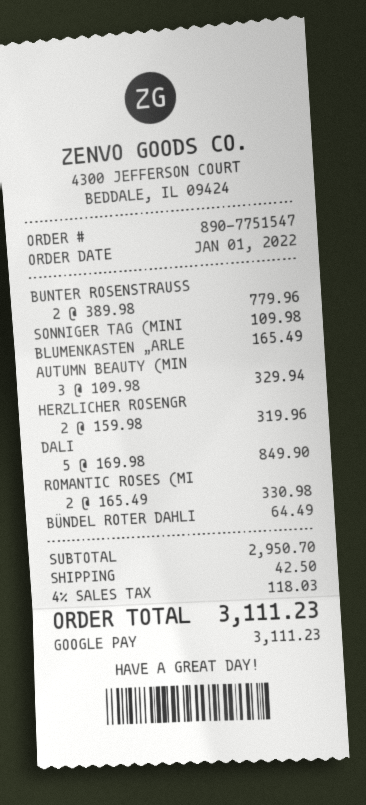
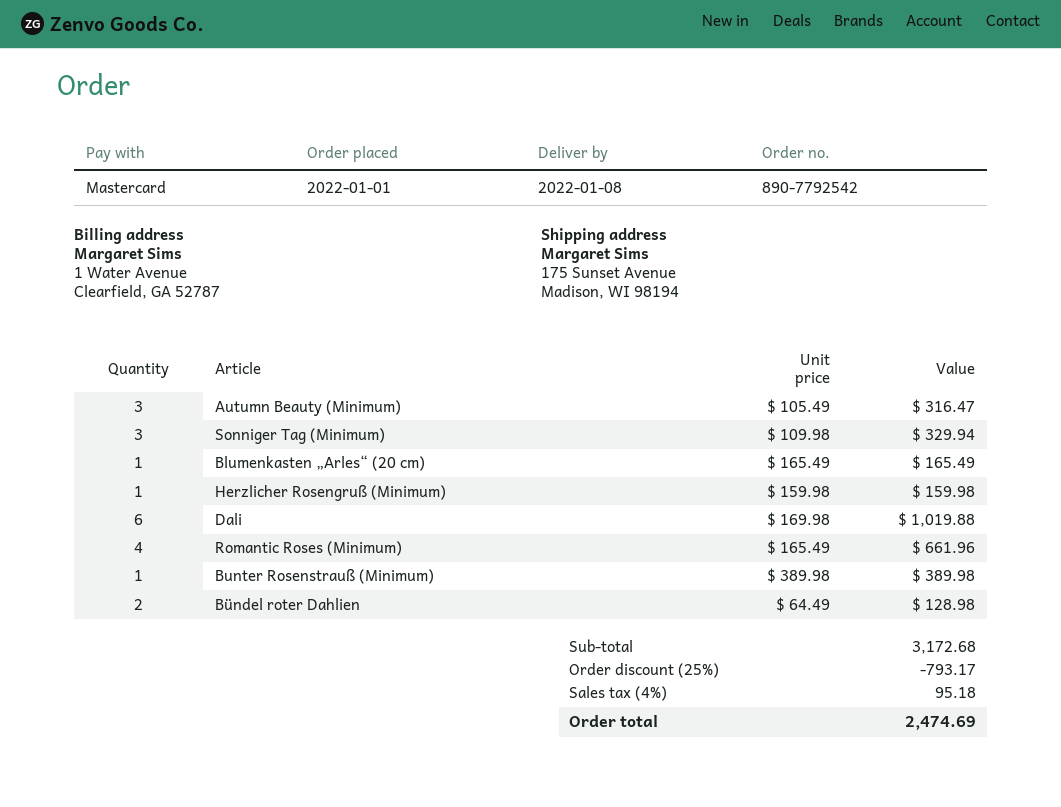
order number: 890-7751547 -> 890-7792542
payment method: Google Pay -> Mastercard
BUNTER ROSENSTRAUSS: 2 x 389.98 = 779.96 -> 1 x 389.98 = 389.98
SONNIGER TAG (MINI: 1 x 109.98 = 109.98 -> 3 x 109.98 = 329.94
AUTUMN BEAUTY (MIN: 3 x 109.98 = 329.94 -> 3 x 105.49 = 316.47
HERZLICHER ROSENGR: 2 x 159.98 = 319.96 -> 1 x 159.98 = 159.98
DALI: 5 x 169.98 = 849.90 -> 6 x 169.98 = 1019.88
ROMANTIC ROSES (MI: 2 x 165.49 = 330.98 -> 4 x 165.49 = 661.96
BÜNDEL ROTER DAHLI: 1 x 64.49 = 64.49 -> 2 x 64.49 = 128.98
subtotal: 2950.70 -> 3172.68
discount: none -> 25% = 793.17
shipping: 42.50 -> none
tax: 4% = 118.03 -> 4% = 95.18
total: 3111.23 -> 2474.69

